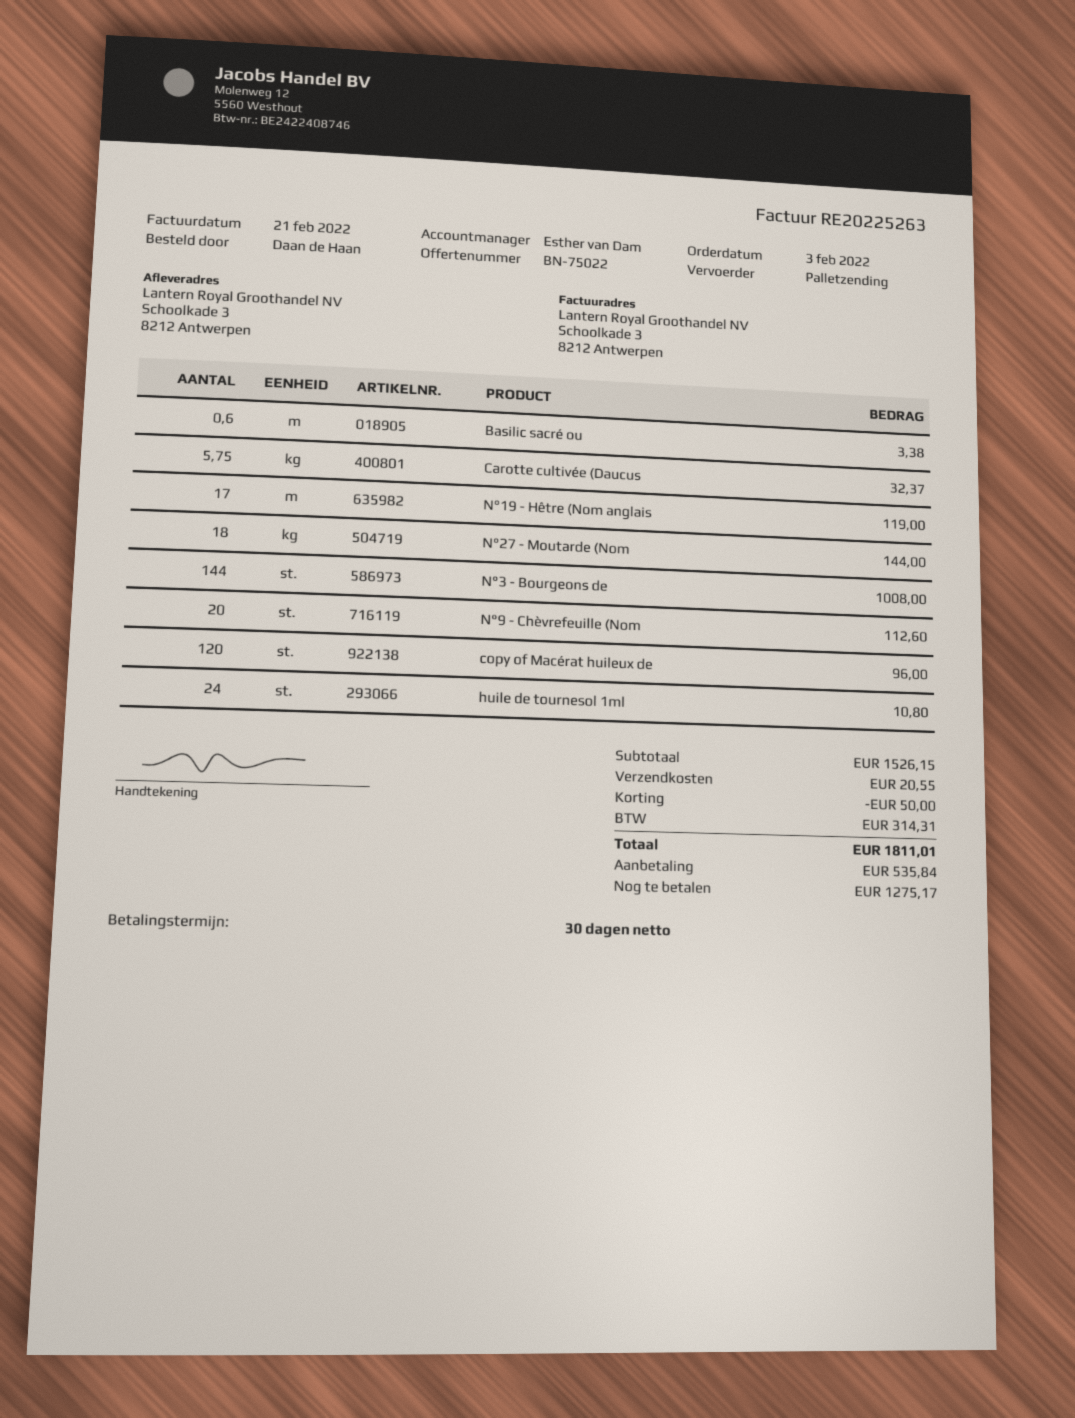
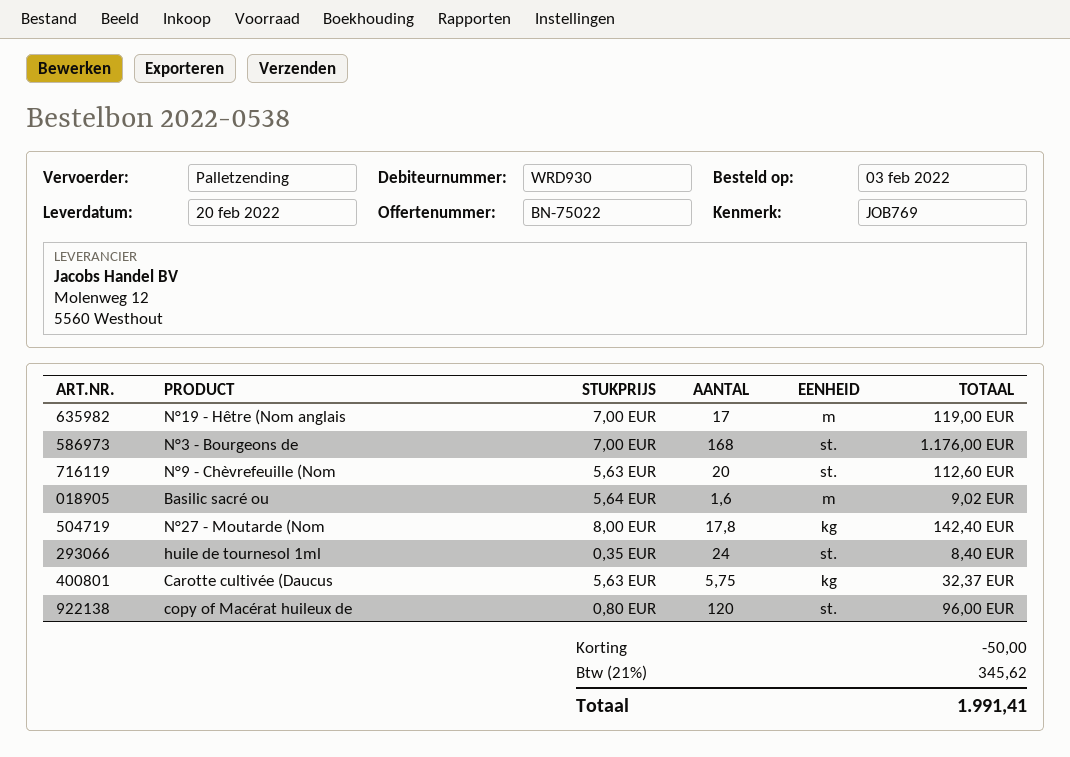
Basilic sacré ou: 0.6 for 3.38 -> 1.6 for 9.02
N°27 - Moutarde (Nom: 18 for 144.00 -> 17.8 for 142.40
N°3 - Bourgeons de: 144 for 1008.00 -> 168 for 1176.00
huile de tournesol 1ml: 24 for 10.80 -> 24 for 8.40
shipping: 20.55 -> none
tax: 314.31 -> 345.62
total: 1811.01 -> 1991.41

